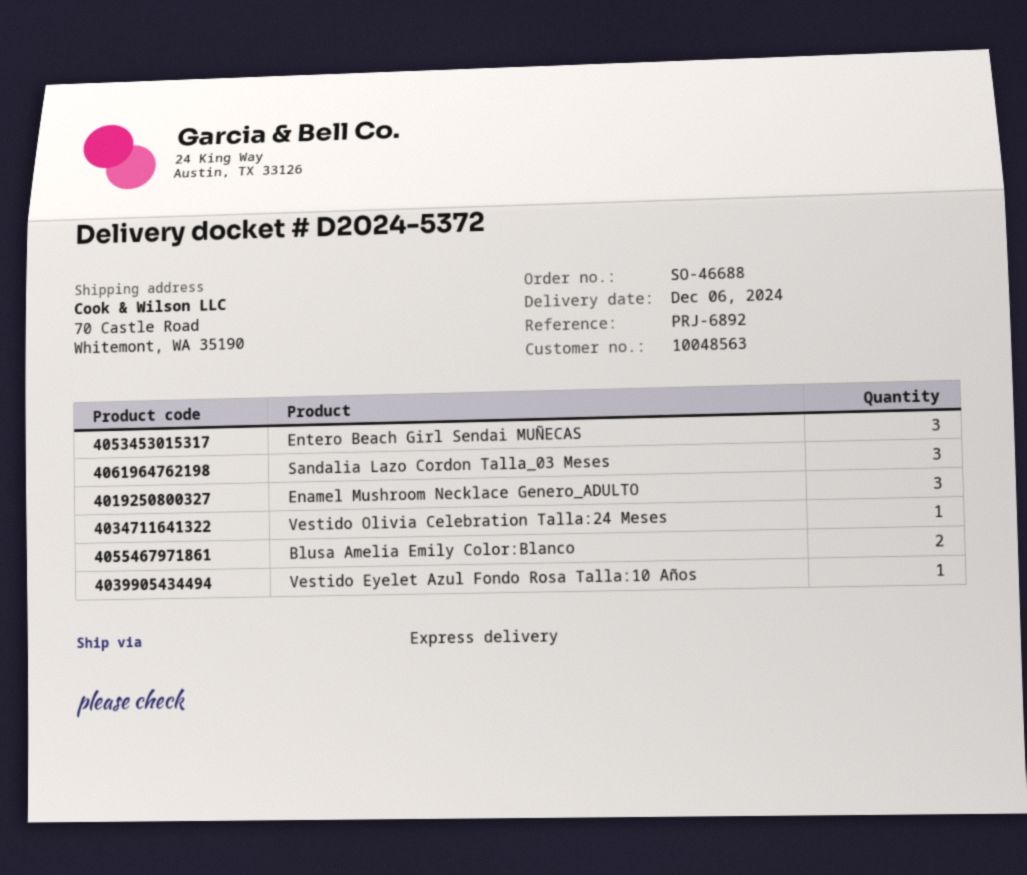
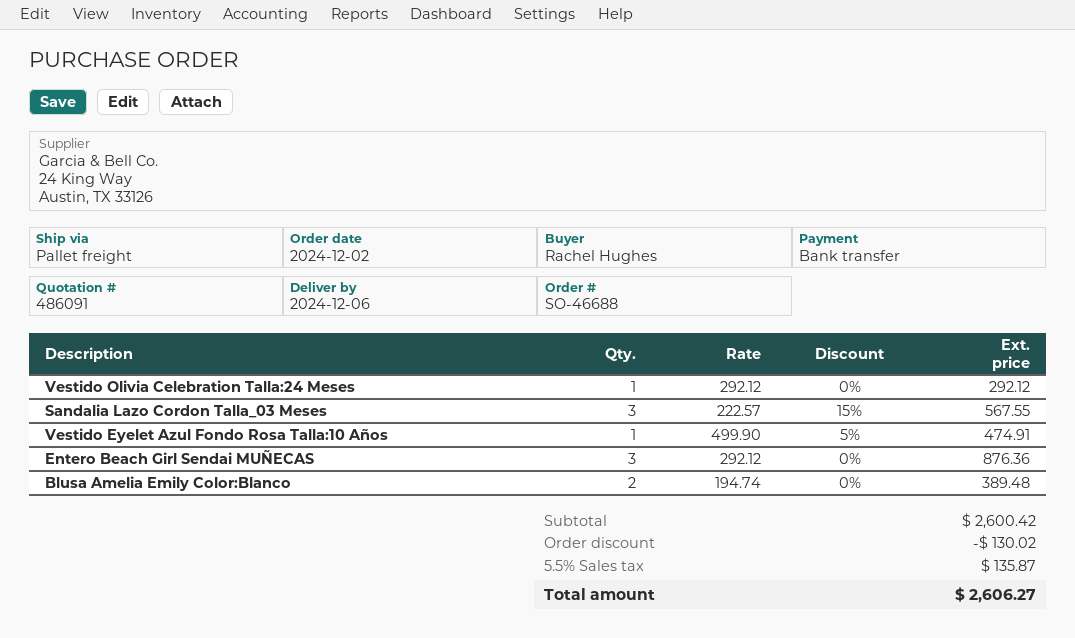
shipping method: express -> pallet freight
Enamel Mushroom Necklace Genero_ADULTO: 3 -> none

